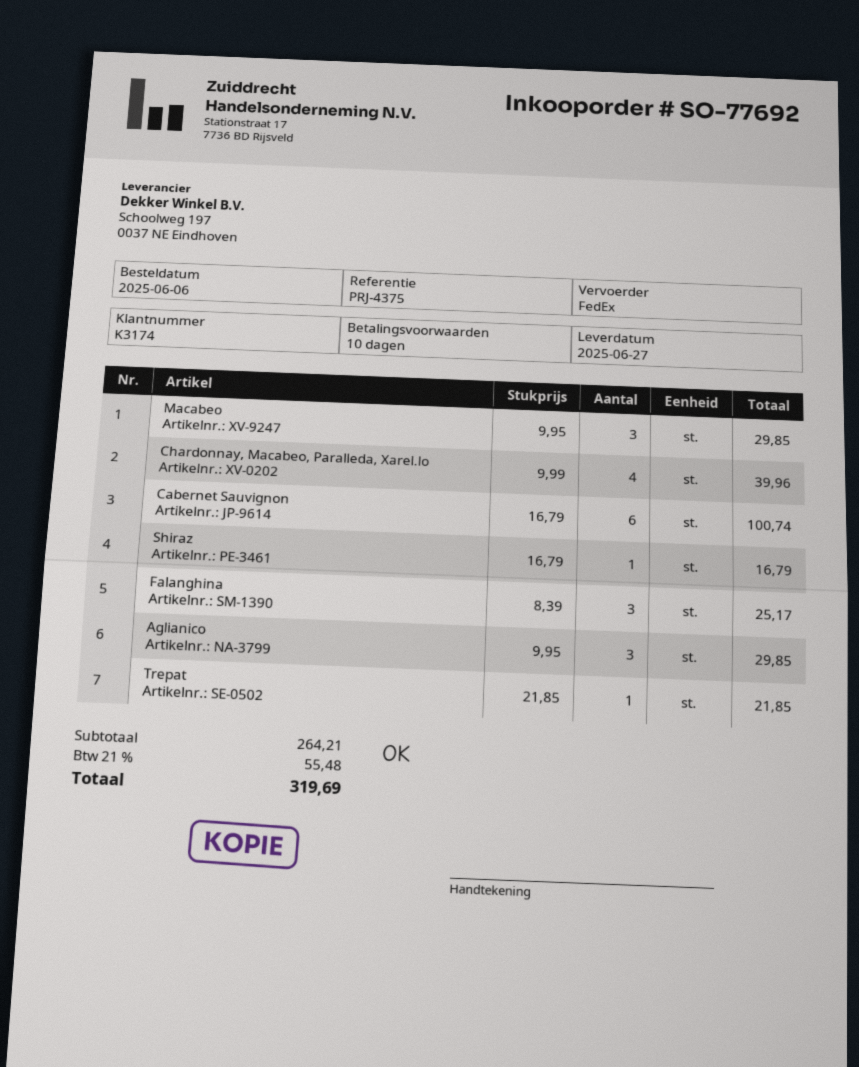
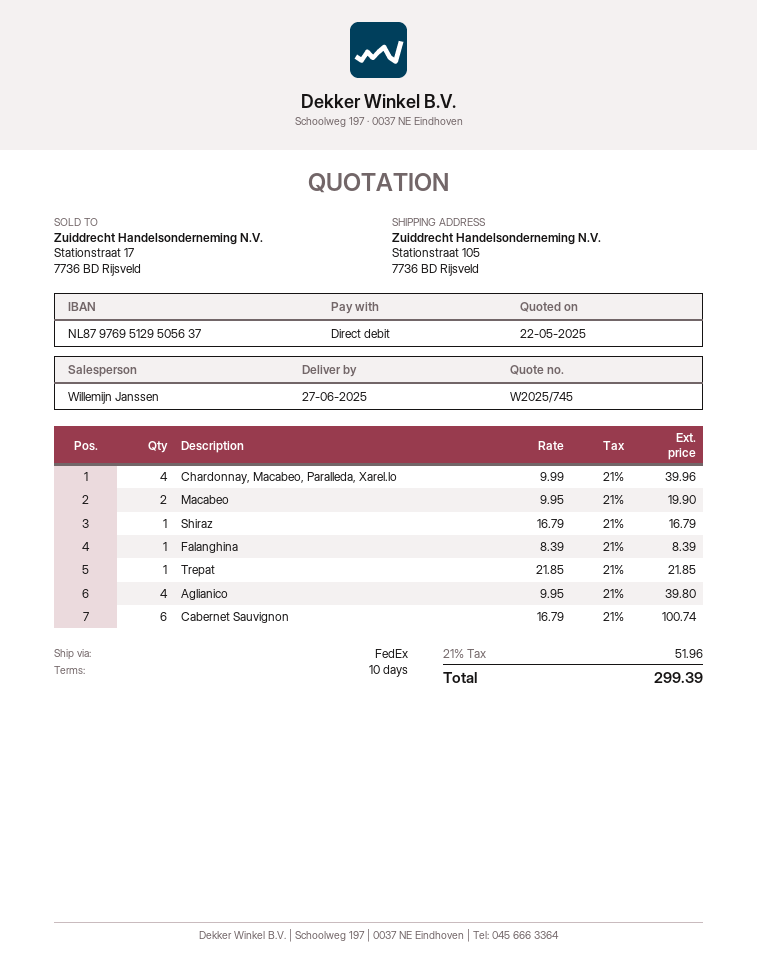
Macabeo: 3 x 9.95 = 29.85 -> 2 x 9.95 = 19.90
Falanghina: 3 x 8.39 = 25.17 -> 1 x 8.39 = 8.39
Aglianico: 3 x 9.95 = 29.85 -> 4 x 9.95 = 39.80
tax: 21% = 55.48 -> 21% = 51.96
total: 319.69 -> 299.39

